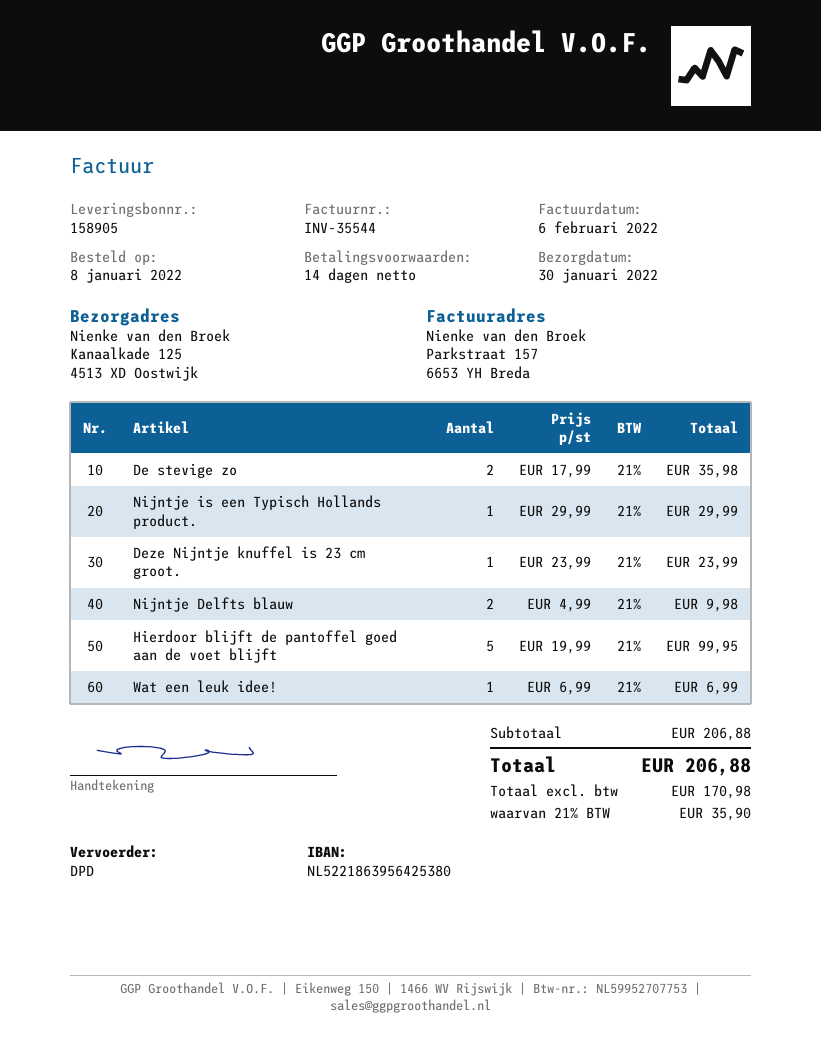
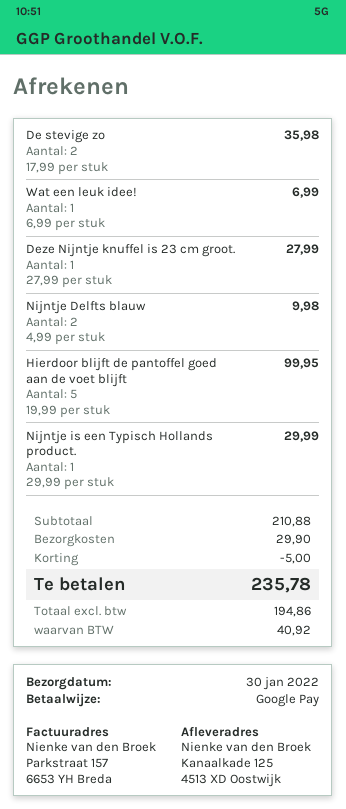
Deze Nijntje knuffel is 23 cm groot.: 1 x 23.99 = 23.99 -> 1 x 27.99 = 27.99
subtotal: 206.88 -> 210.88
discount: none -> 5.00
shipping: none -> 29.90
net: 170.98 -> 194.86
tax: 35.90 -> 40.92
total: 206.88 -> 235.78

